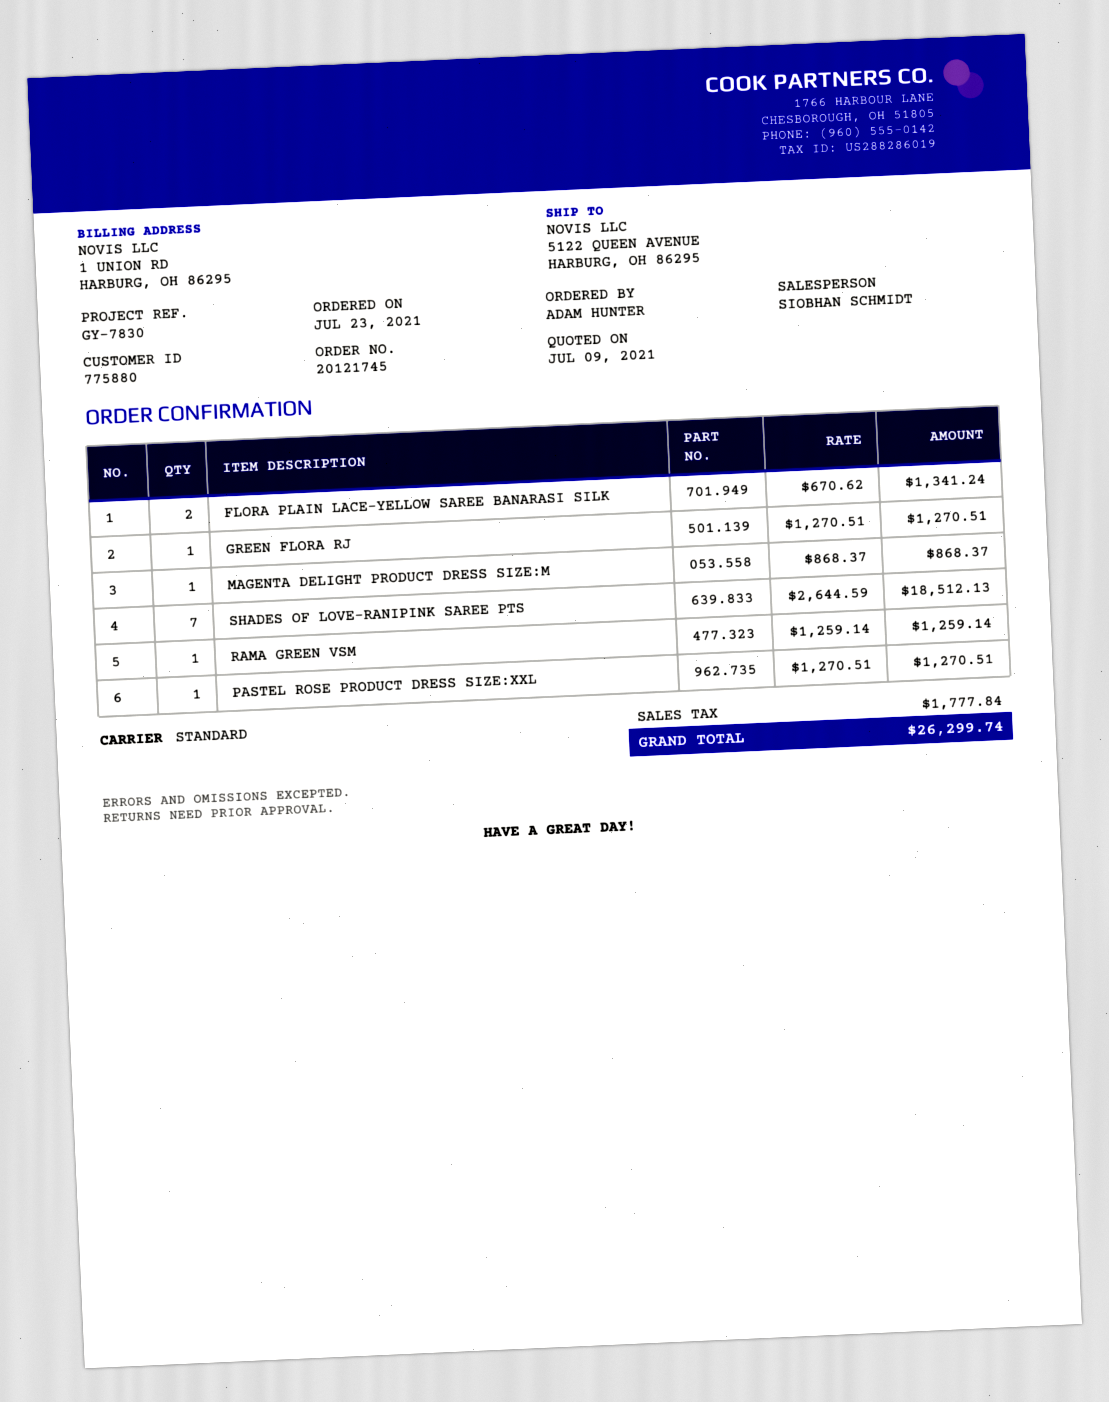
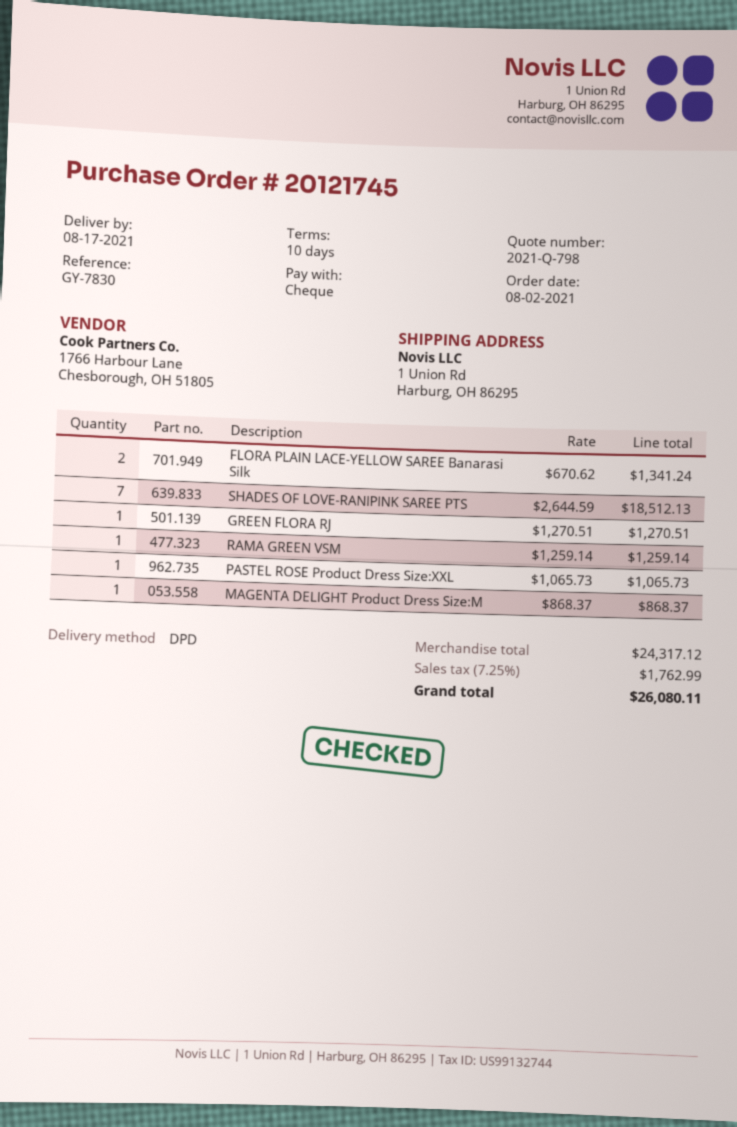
order date: 2021-07-23 -> 2021-08-02
shipping method: standard -> DPD
ship to: 5122 QUEEN AVENUE, HARBURG, OH 86295 -> 1 Union Rd, Harburg, OH 86295
PASTEL ROSE PRODUCT DRESS SIZE:XXL: 1 x 1270.51 = 1270.51 -> 1 x 1065.73 = 1065.73
tax: 1777.84 -> 1762.99
total: 26299.74 -> 26080.11

